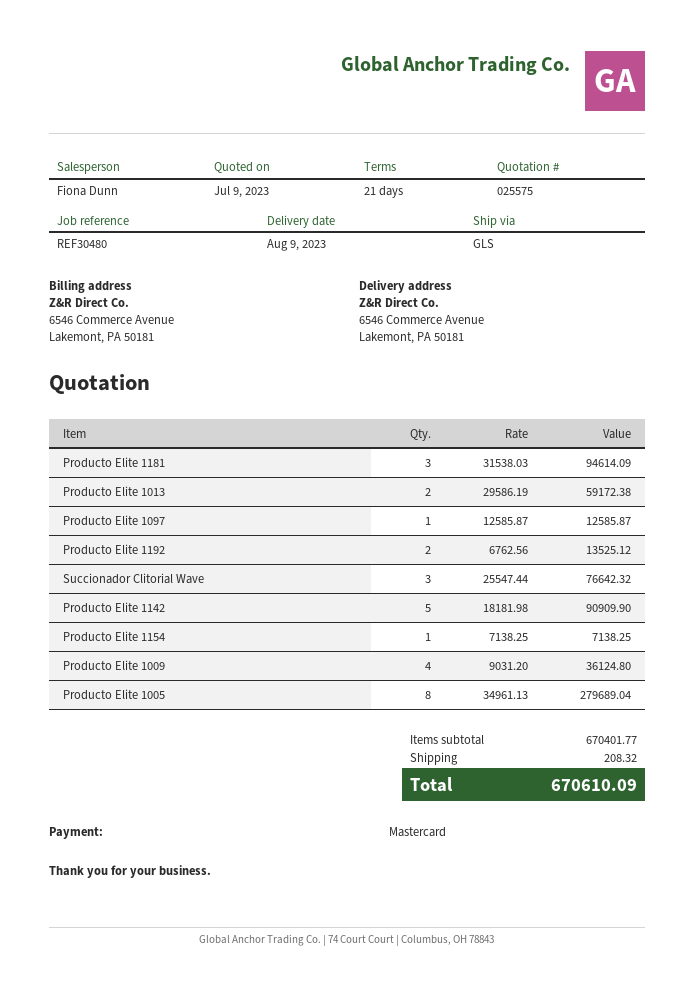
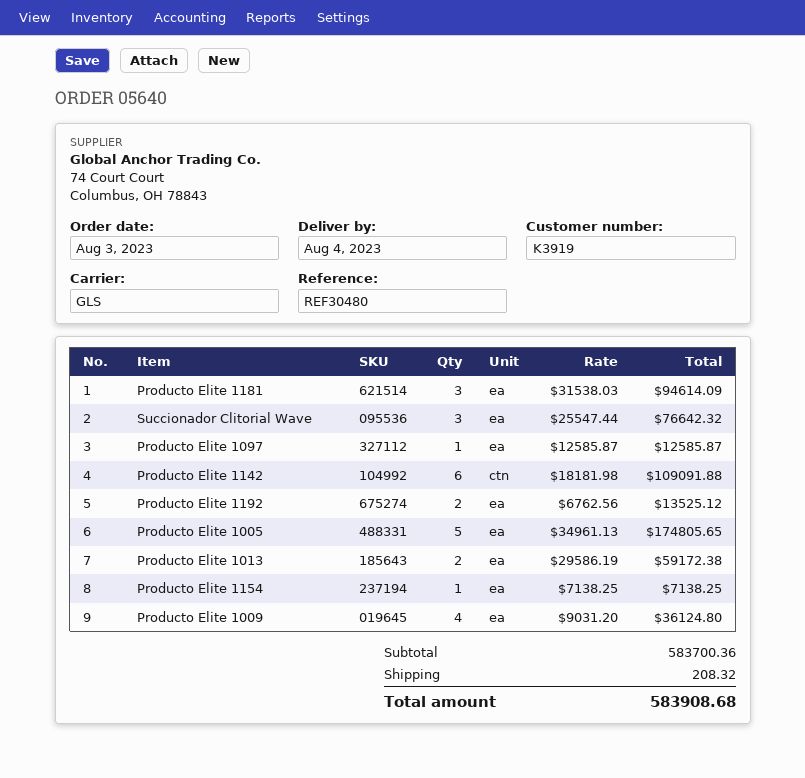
delivery date: 2023-08-09 -> 2023-08-04
Producto Elite 1142: 5 x 18181.98 = 90909.90 -> 6 x 18181.98 = 109091.88
Producto Elite 1005: 8 x 34961.13 = 279689.04 -> 5 x 34961.13 = 174805.65
subtotal: 670401.77 -> 583700.36
total: 670610.09 -> 583908.68

